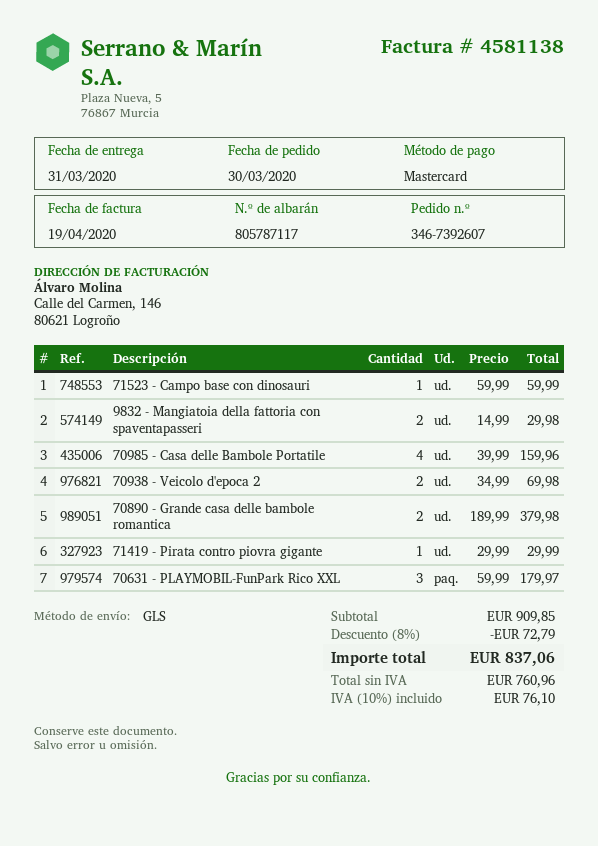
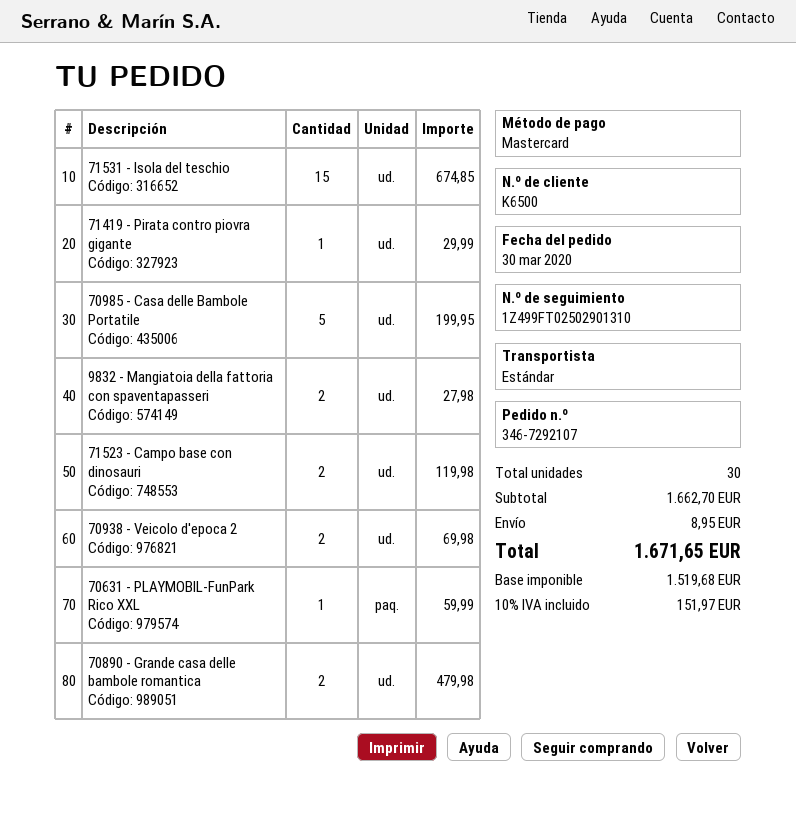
order number: 346-7392607 -> 346-7292107
shipping method: GLS -> standard
71523 - Campo base con dinosauri: 1 for 59.99 -> 2 for 119.98
9832 - Mangiatoia della fattoria con spaventapasseri: 2 for 29.98 -> 2 for 27.98
70985 - Casa delle Bambole Portatile: 4 for 159.96 -> 5 for 199.95
70890 - Grande casa delle bambole romantica: 2 for 379.98 -> 2 for 479.98
70631 - PLAYMOBIL-FunPark Rico XXL: 3 for 179.97 -> 1 for 59.99
71531 - Isola del teschio: none -> 15 for 674.85
subtotal: 909.85 -> 1662.70
discount: 8% = 72.79 -> none
shipping: none -> 8.95
net: 760.96 -> 1519.68
tax: 10% = 76.10 -> 10% = 151.97
total: 837.06 -> 1671.65

